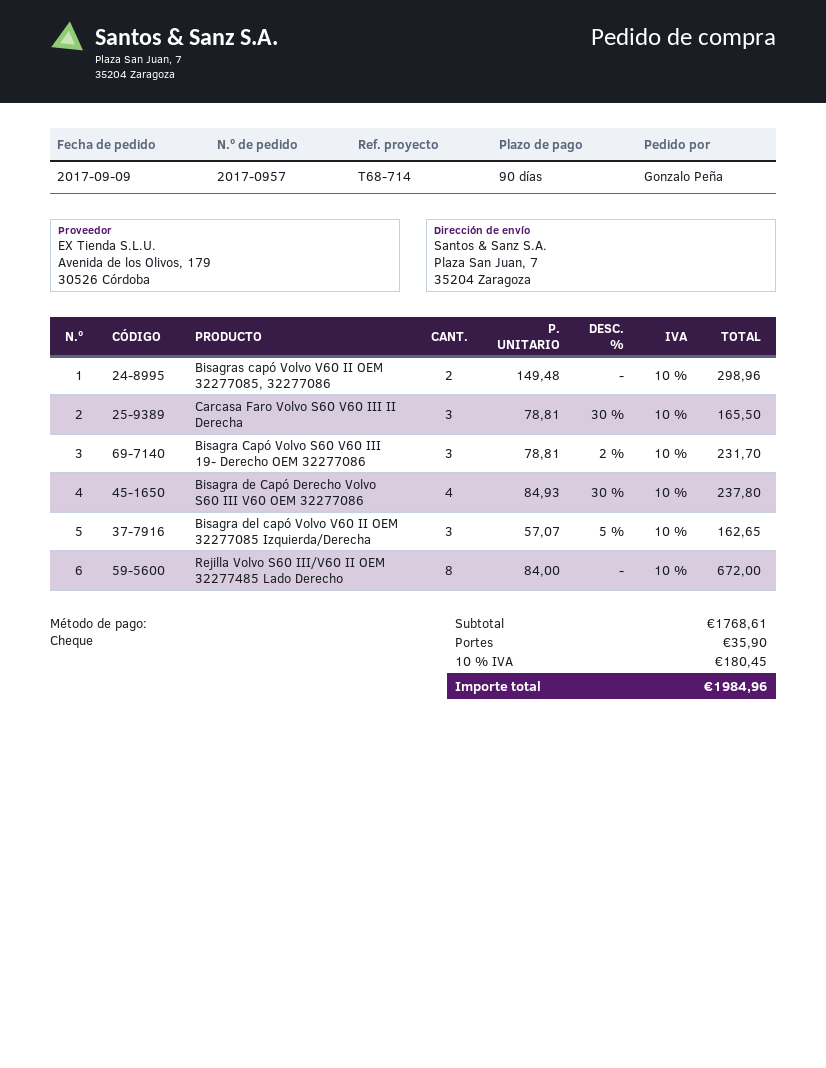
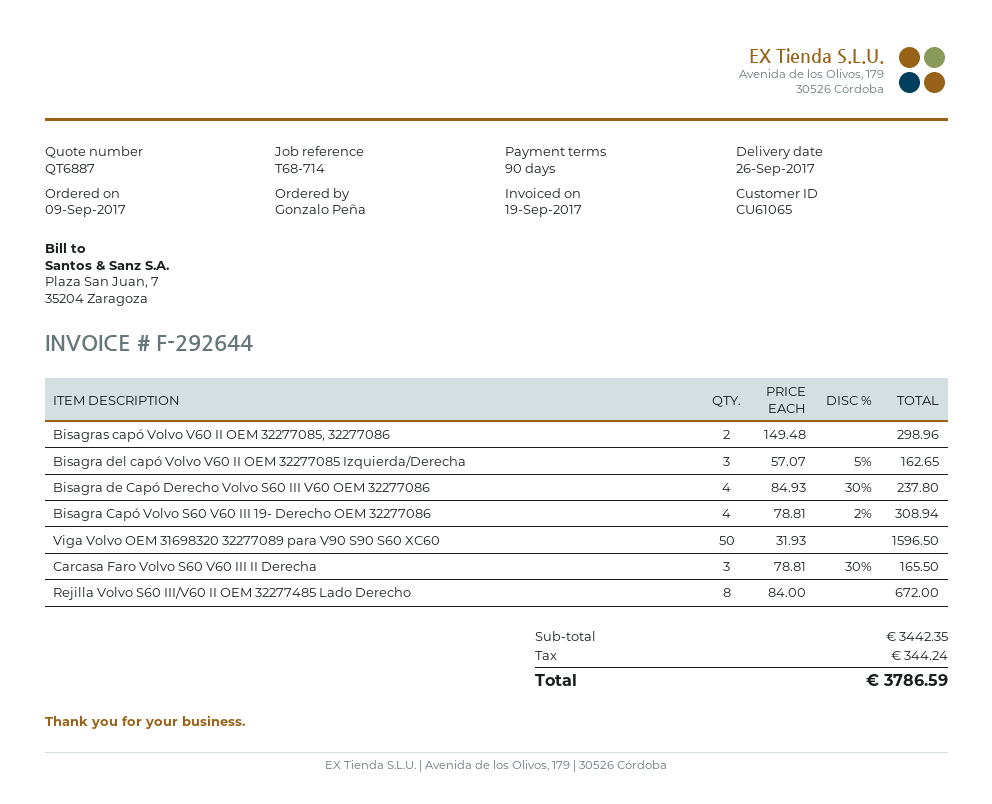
Bisagra Capó Volvo S60 V60 III 19- Derecho OEM 32277086: 3 x 78.81 - 2% = 231.70 -> 4 x 78.81 - 2% = 308.94
Viga Volvo OEM 31698320 32277089 para V90 S90 S60 XC60: none -> 50 x 31.93 = 1596.50
subtotal: 1768.61 -> 3442.35
shipping: 35.90 -> none
tax: 180.45 -> 344.24
total: 1984.96 -> 3786.59

